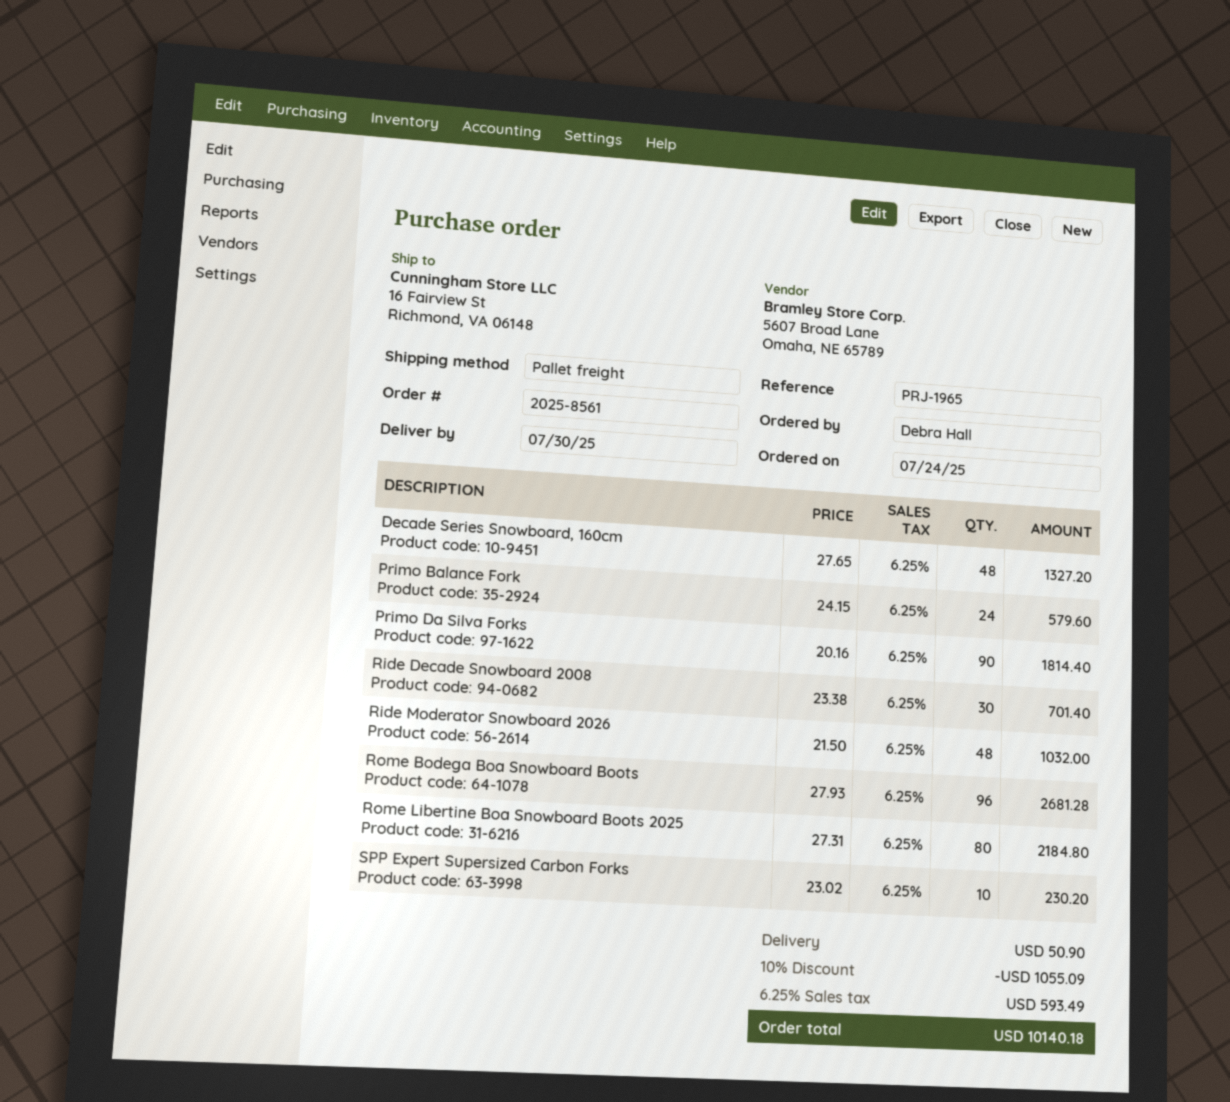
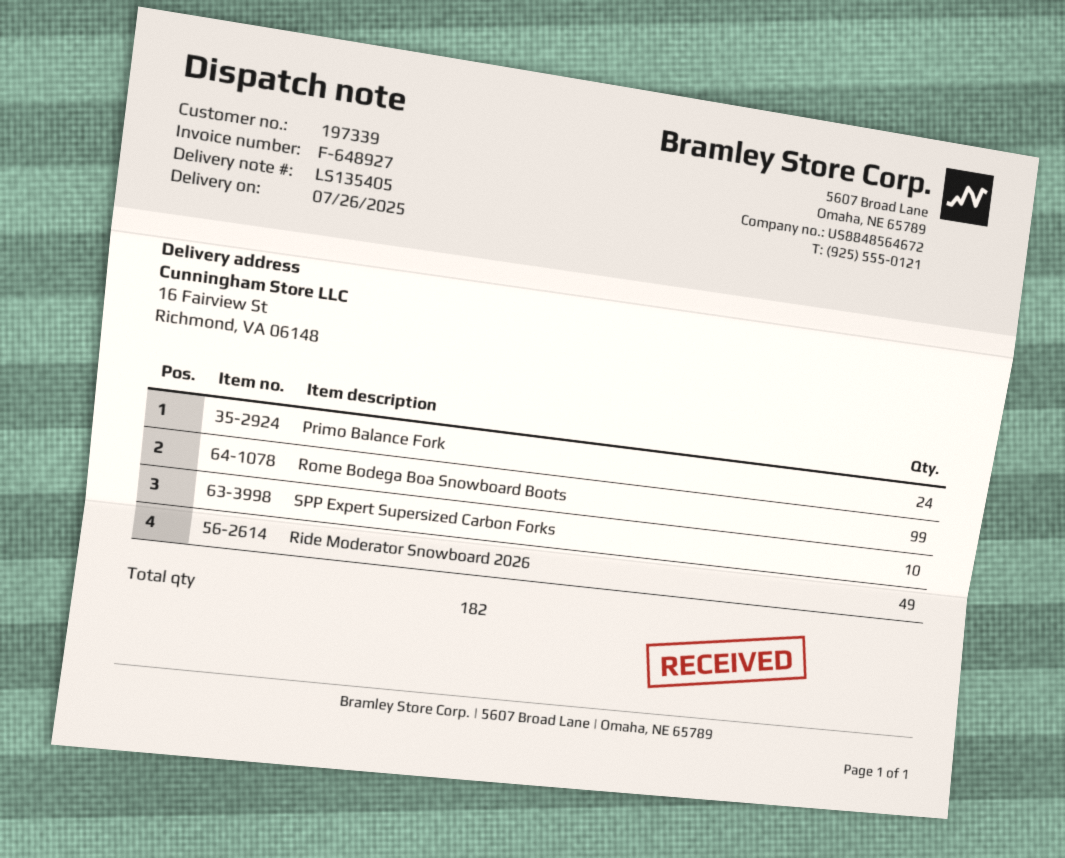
delivery date: 2025-07-30 -> 2025-07-26
Decade Series Snowboard, 160cm: 48 -> none
Primo Da Silva Forks: 90 -> none
Ride Decade Snowboard 2008: 30 -> none
Ride Moderator Snowboard 2026: 48 -> 49
Rome Bodega Boa Snowboard Boots: 96 -> 99
Rome Libertine Boa Snowboard Boots 2025: 80 -> none

